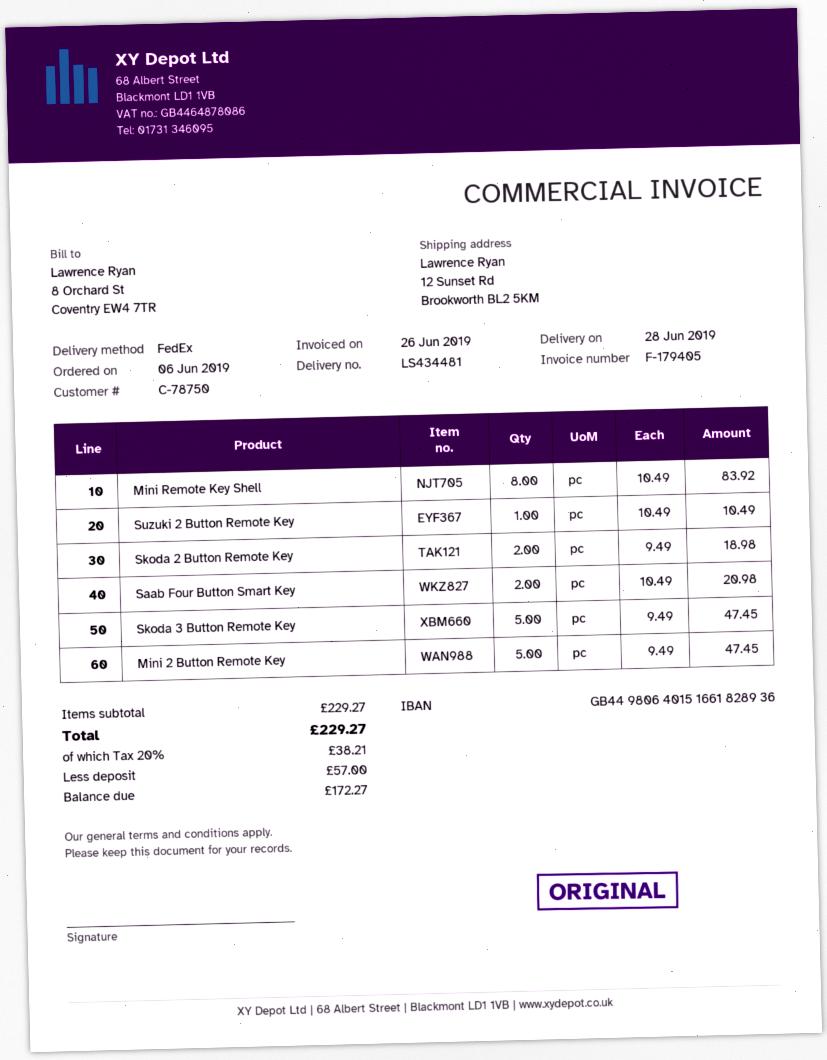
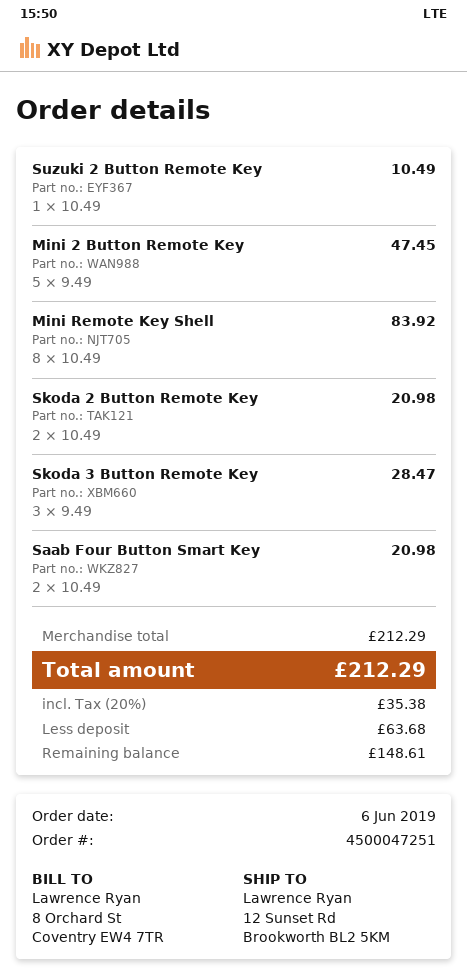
Skoda 2 Button Remote Key: 2 x 9.49 = 18.98 -> 2 x 10.49 = 20.98
Skoda 3 Button Remote Key: 5 x 9.49 = 47.45 -> 3 x 9.49 = 28.47
subtotal: 229.27 -> 212.29
tax: 20% = 38.21 -> 20% = 35.38
total: 229.27 -> 212.29
deposit: 57.00 -> 63.68
balance: 172.27 -> 148.61

